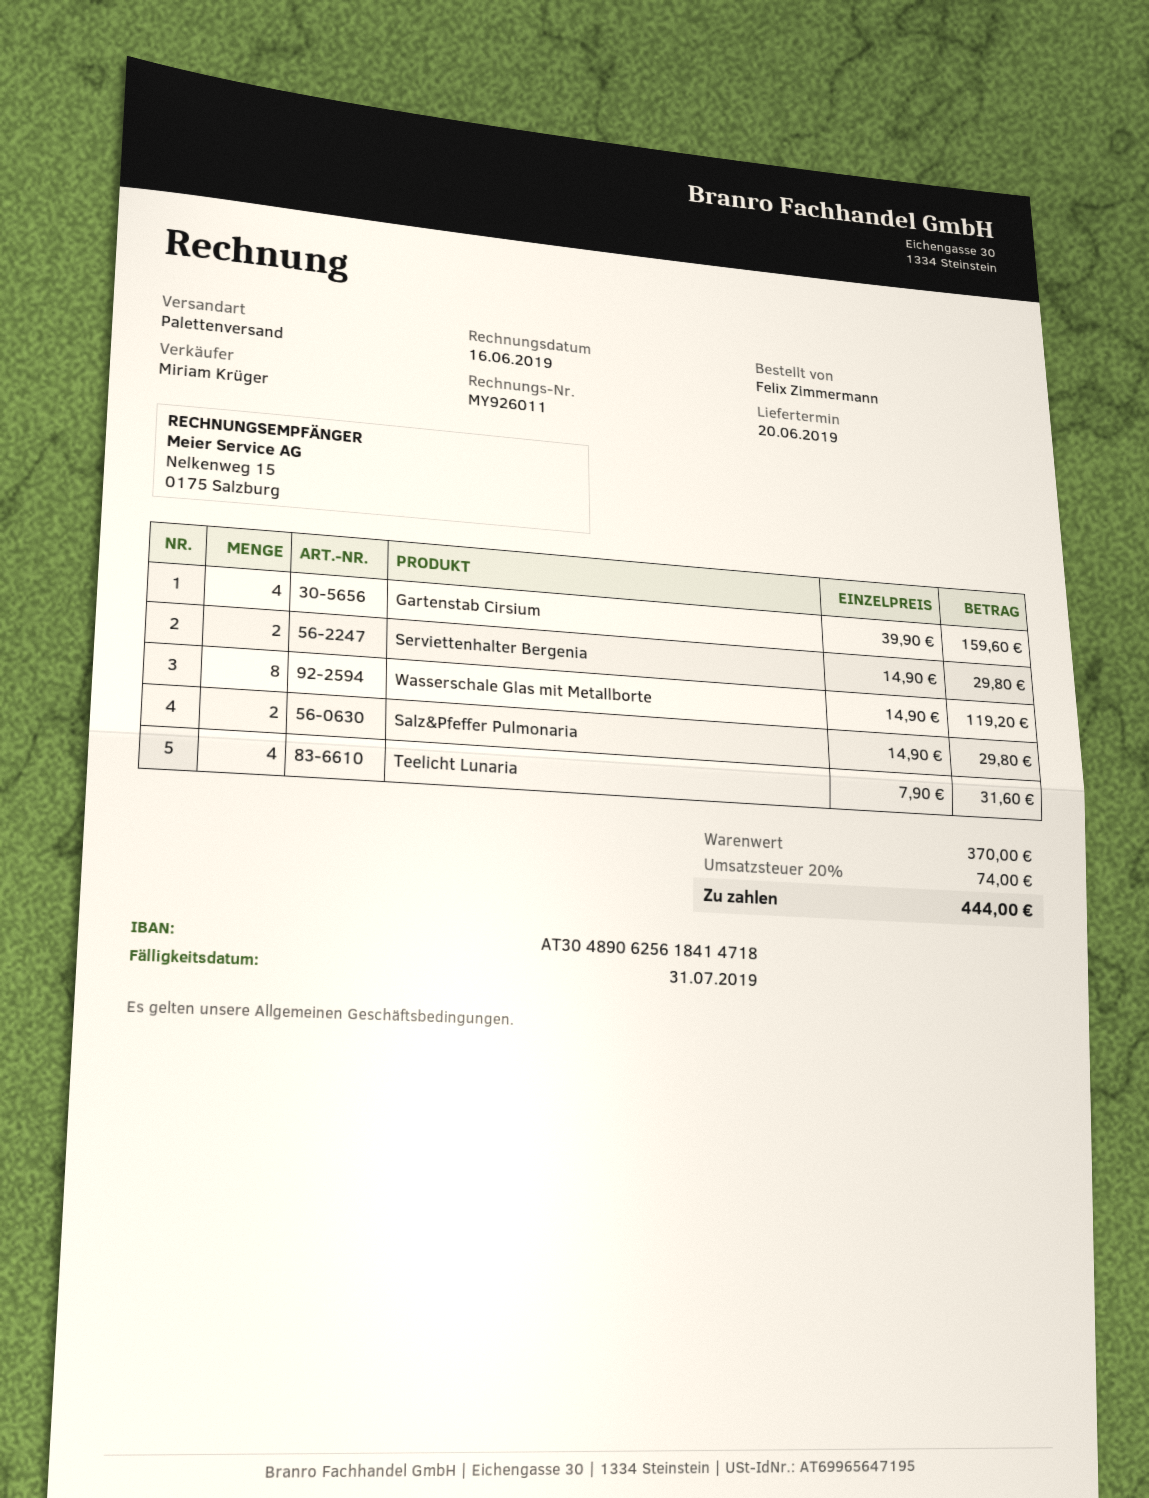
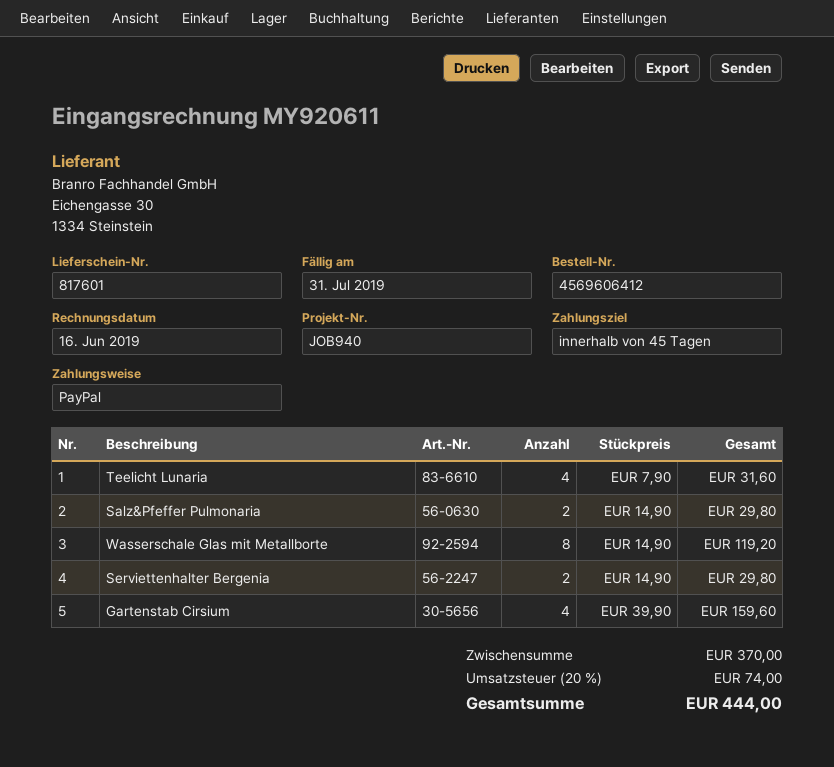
invoice number: MY926011 -> MY920611

